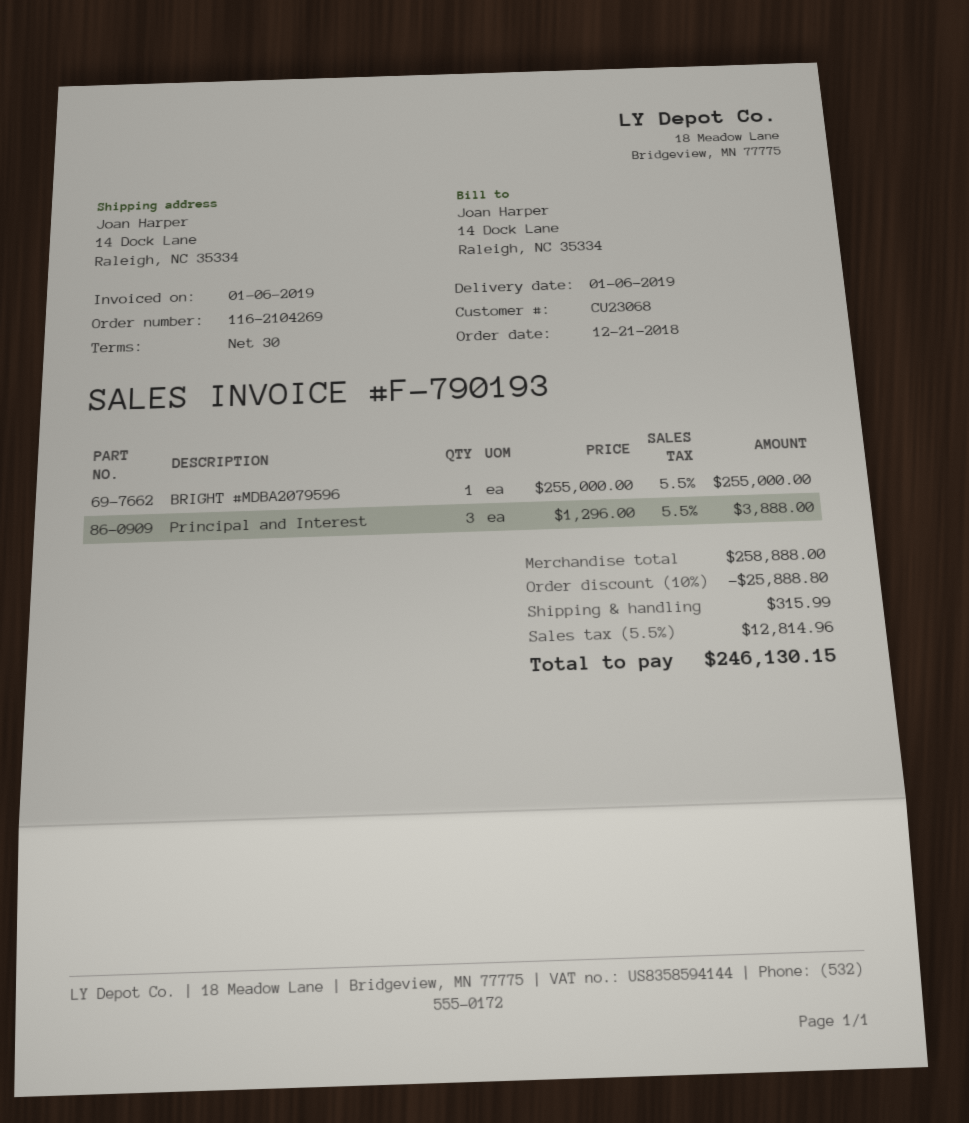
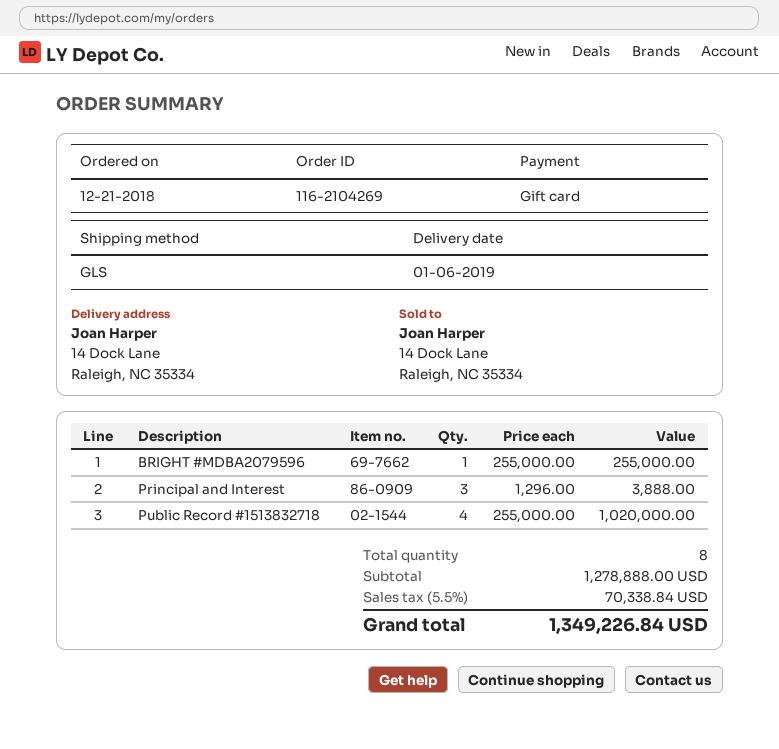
Public Record #1513832718: none -> 4 x 255000.00 = 1020000.00
subtotal: 258888.00 -> 1278888.00
discount: 10% = 25888.80 -> none
shipping: 315.99 -> none
tax: 5.5% = 12814.96 -> 5.5% = 70338.84
total: 246130.15 -> 1349226.84

